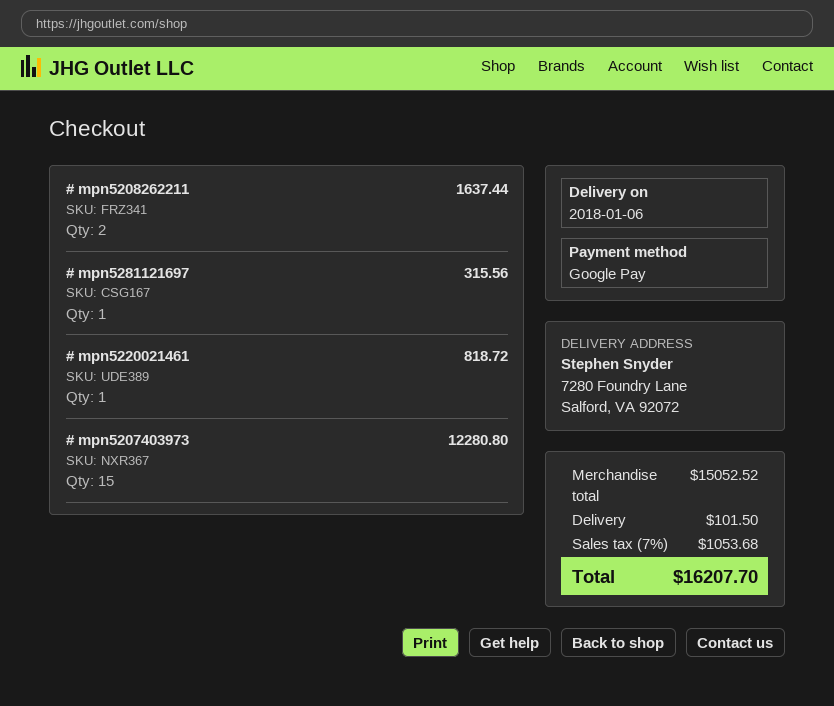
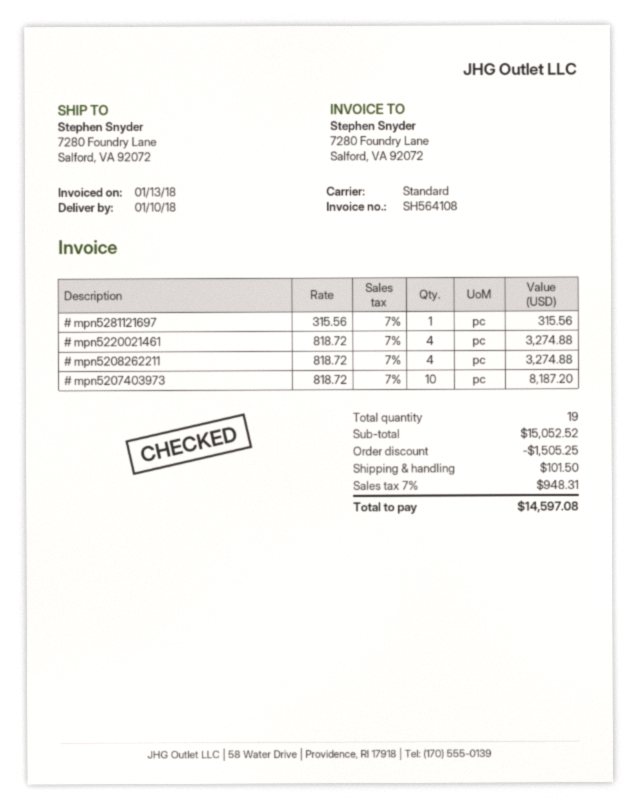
delivery date: 2018-01-06 -> 2018-01-10
# mpn5208262211: 2 for 1637.44 -> 4 for 3274.88
# mpn5220021461: 1 for 818.72 -> 4 for 3274.88
# mpn5207403973: 15 for 12280.80 -> 10 for 8187.20
discount: none -> 1505.25
tax: 7% = 1053.68 -> 7% = 948.31
total: 16207.70 -> 14597.08

